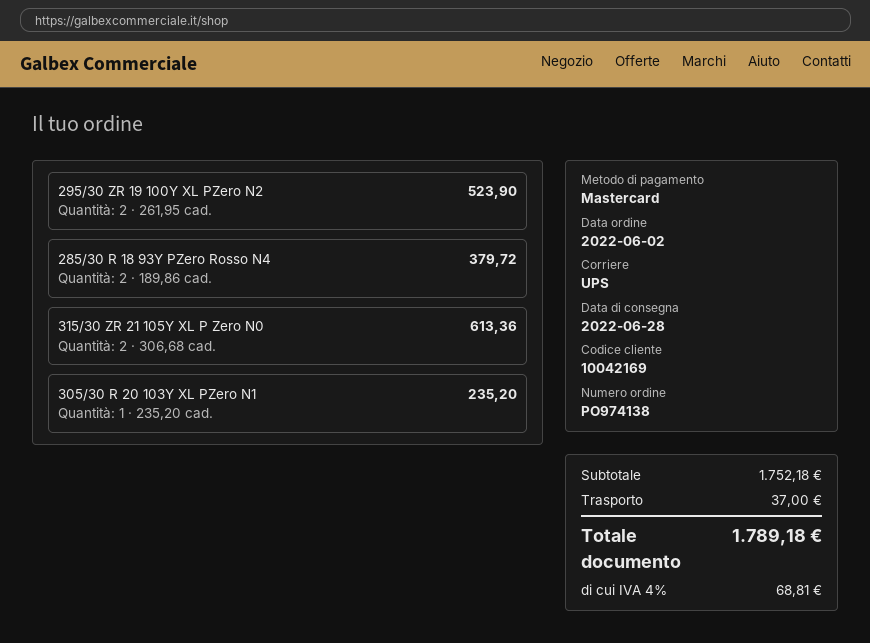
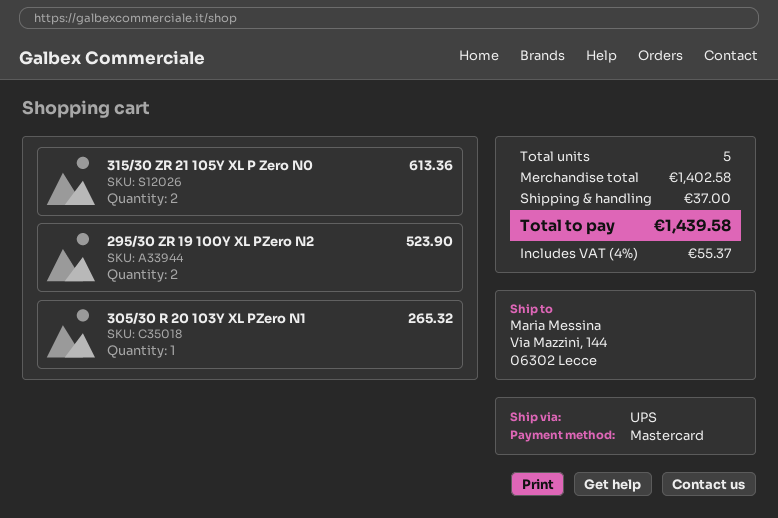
285/30 R 18 93Y PZero Rosso N4: 2 for 379.72 -> none
305/30 R 20 103Y XL PZero N1: 1 for 235.20 -> 1 for 265.32
subtotal: 1752.18 -> 1402.58
tax: 4% = 68.81 -> 4% = 55.37
total: 1789.18 -> 1439.58

